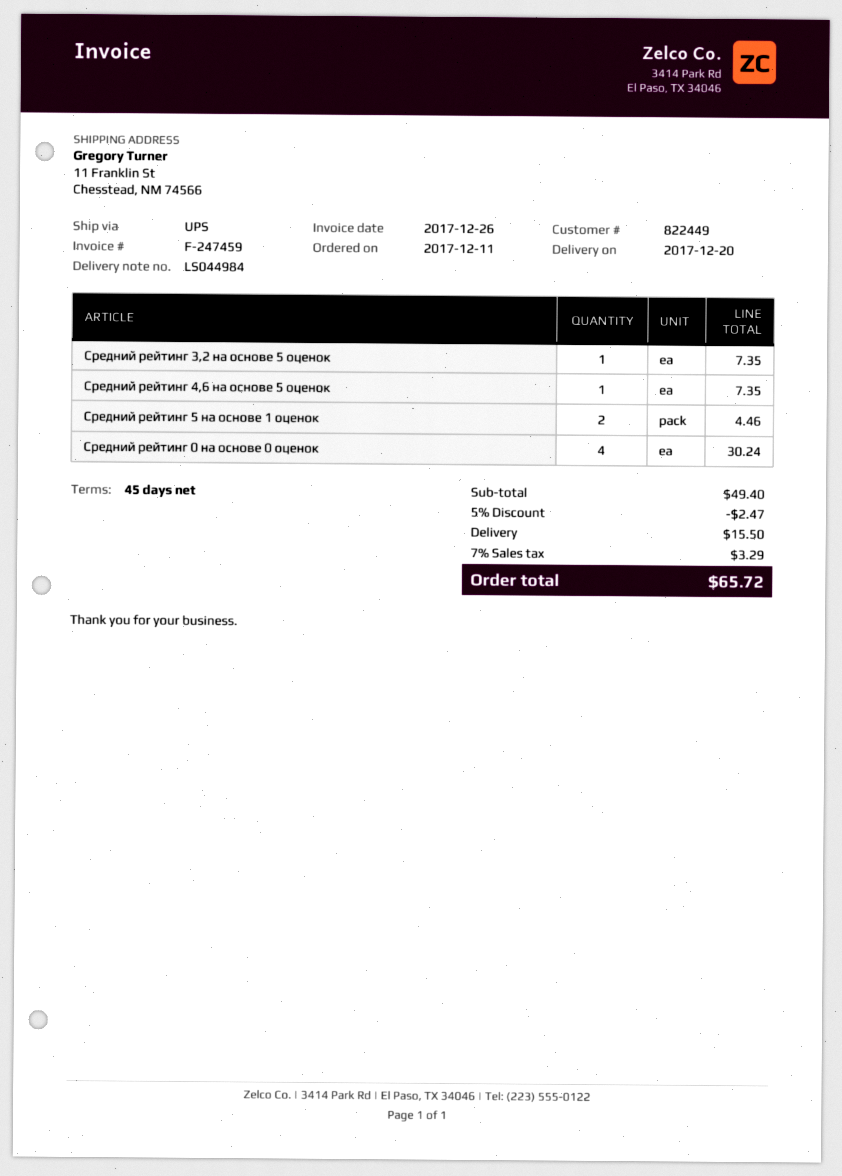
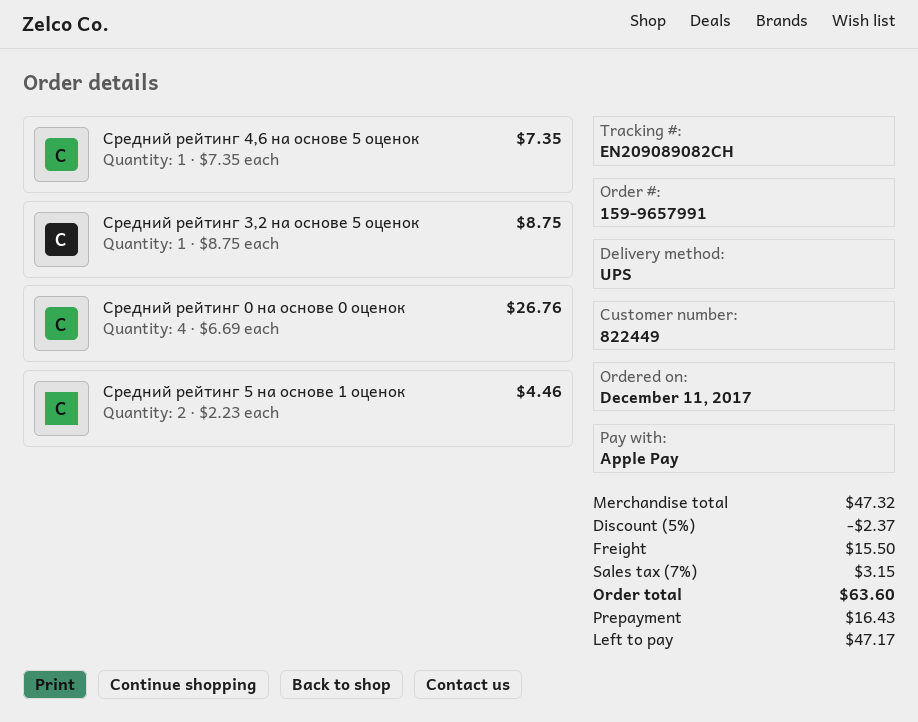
Средний рейтинг 3,2 на основе 5 оценок: 1 for 7.35 -> 1 for 8.75
Средний рейтинг 0 на основе 0 оценок: 4 for 30.24 -> 4 for 26.76
subtotal: 49.40 -> 47.32
discount: 5% = 2.47 -> 5% = 2.37
tax: 7% = 3.29 -> 7% = 3.15
total: 65.72 -> 63.60

